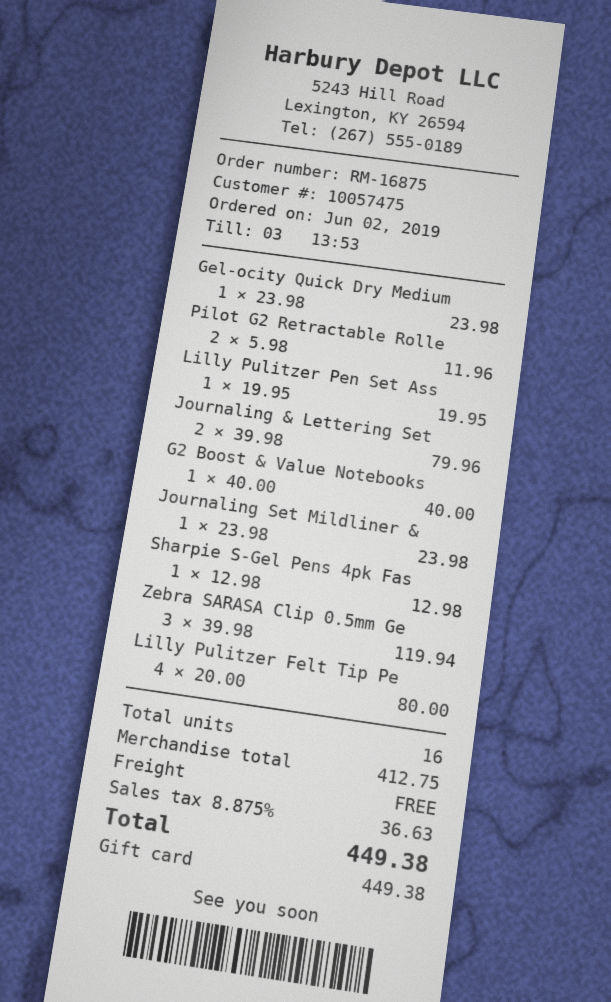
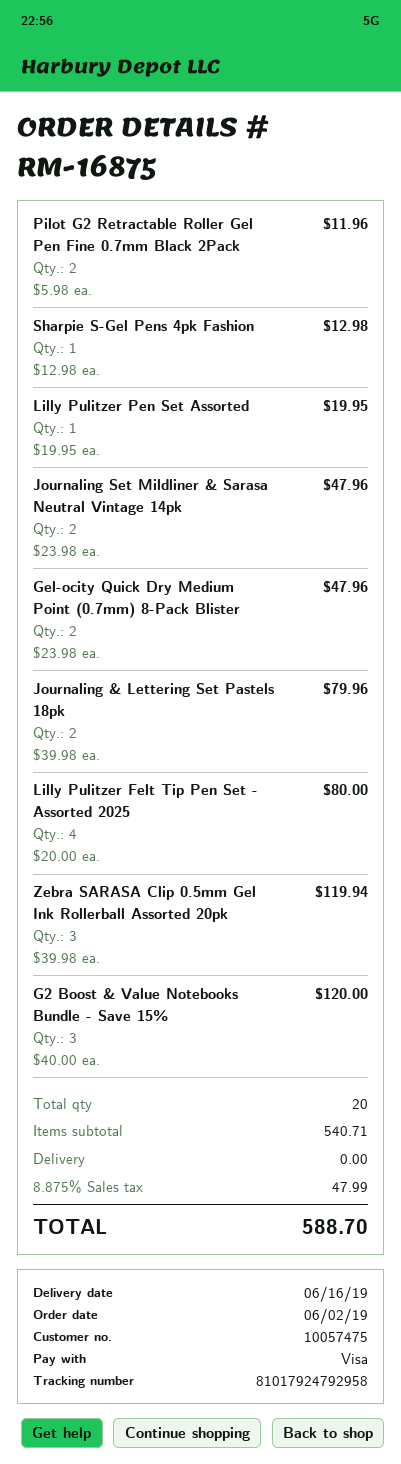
payment method: gift card -> Visa
Gel-ocity Quick Dry Medium: 1 x 23.98 = 23.98 -> 2 x 23.98 = 47.96
G2 Boost & Value Notebooks: 1 x 40.00 = 40.00 -> 3 x 40.00 = 120.00
Journaling Set Mildliner &: 1 x 23.98 = 23.98 -> 2 x 23.98 = 47.96
total quantity: 16 -> 20
subtotal: 412.75 -> 540.71
tax: 8.875% = 36.63 -> 8.875% = 47.99
total: 449.38 -> 588.70

